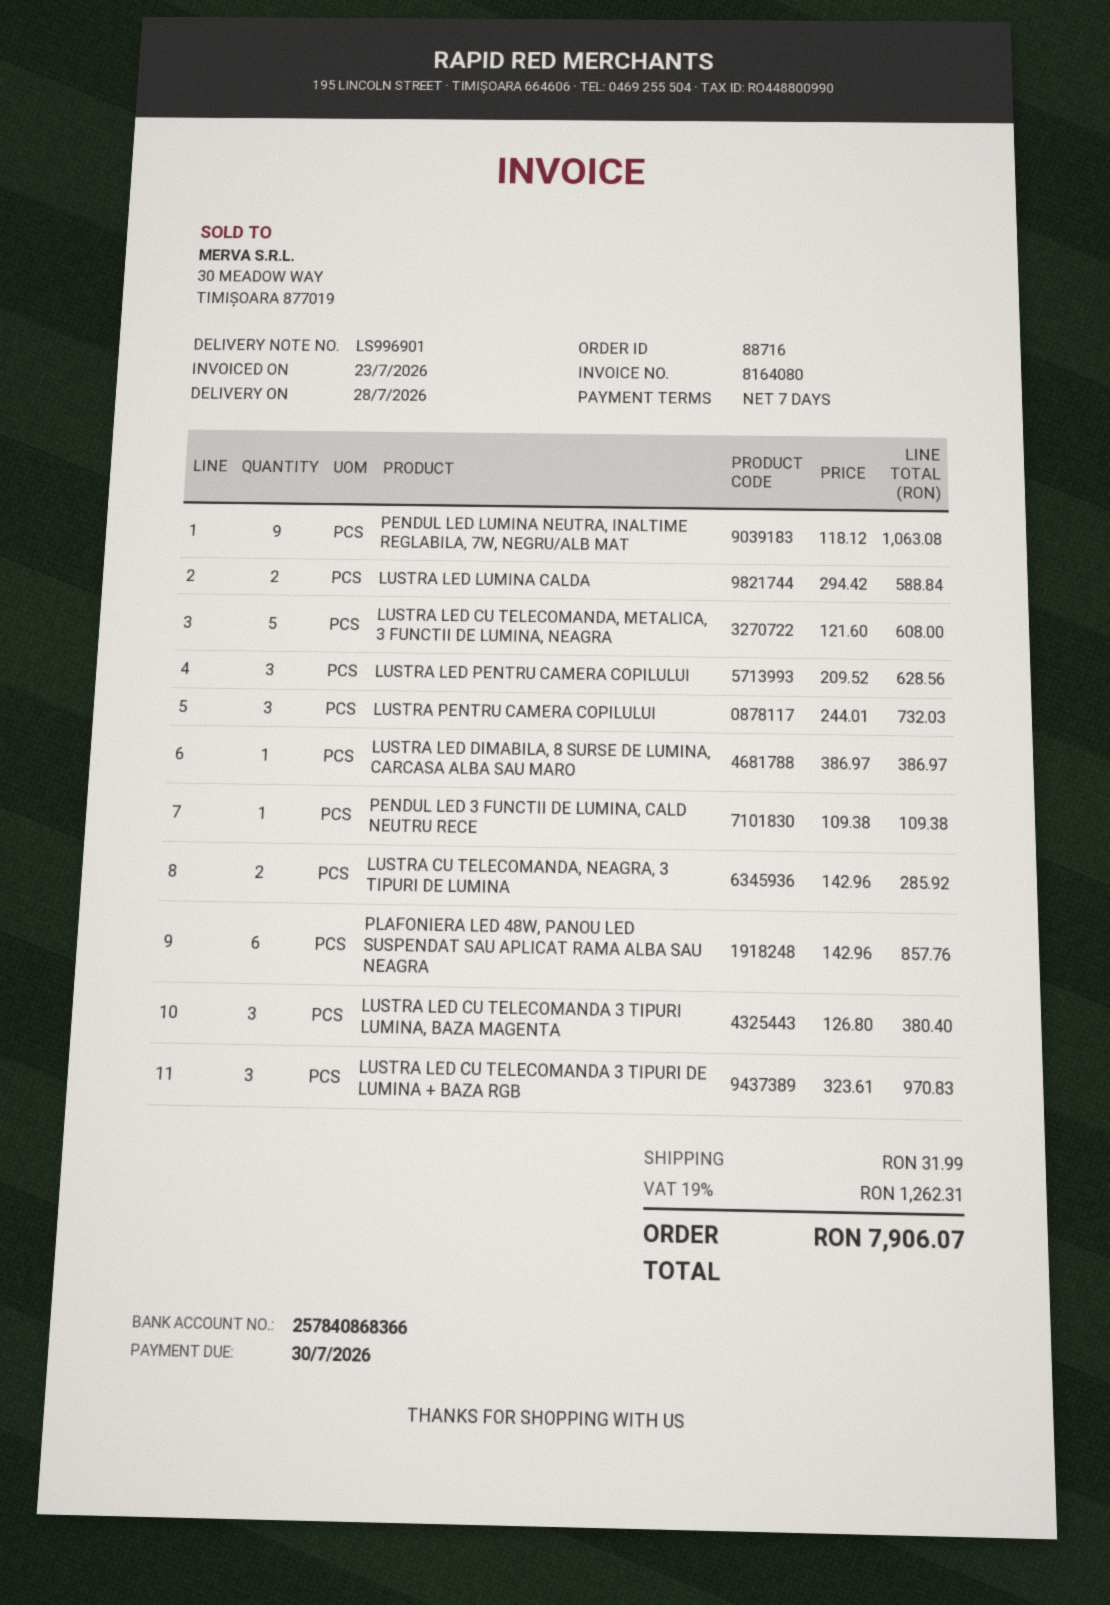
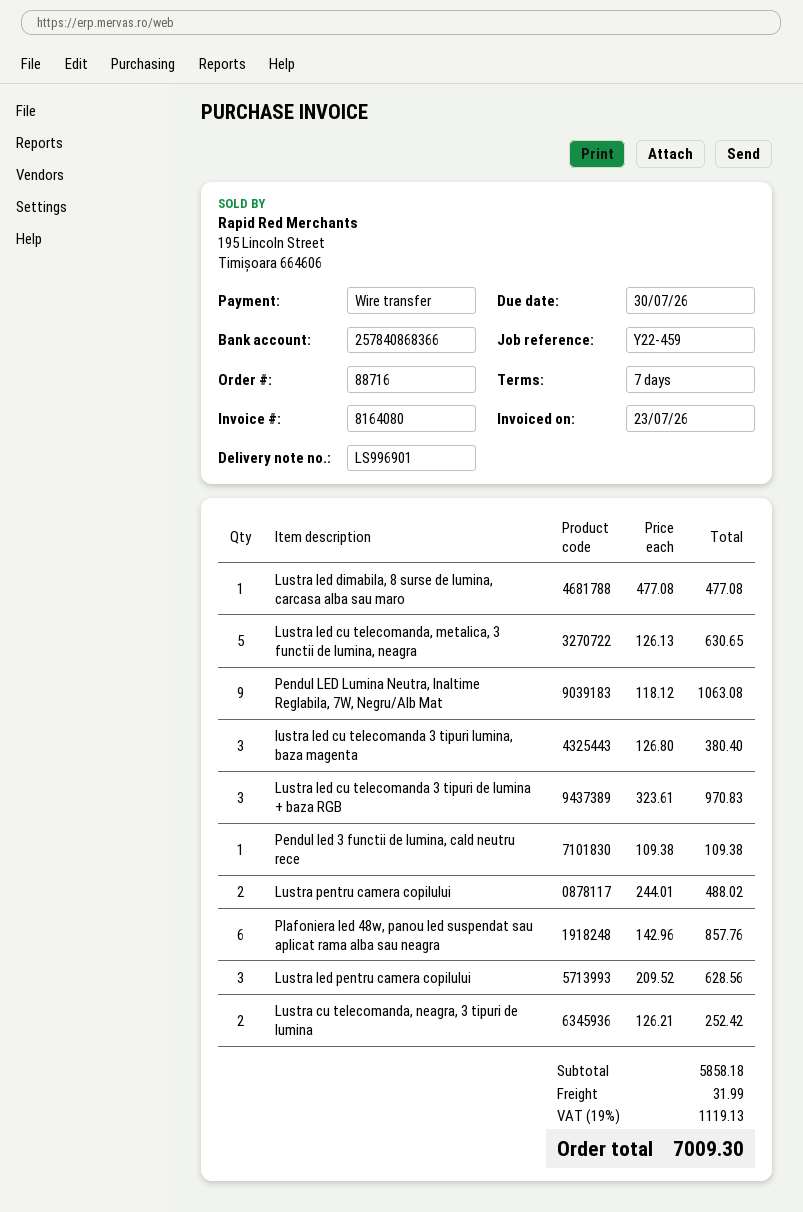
LUSTRA LED LUMINA CALDA: 2 x 294.42 = 588.84 -> none
LUSTRA LED CU TELECOMANDA, METALICA, 3 FUNCTII DE LUMINA, NEAGRA: 5 x 121.60 = 608.00 -> 5 x 126.13 = 630.65
LUSTRA PENTRU CAMERA COPILULUI: 3 x 244.01 = 732.03 -> 2 x 244.01 = 488.02
LUSTRA LED DIMABILA, 8 SURSE DE LUMINA, CARCASA ALBA SAU MARO: 1 x 386.97 = 386.97 -> 1 x 477.08 = 477.08
LUSTRA CU TELECOMANDA, NEAGRA, 3 TIPURI DE LUMINA: 2 x 142.96 = 285.92 -> 2 x 126.21 = 252.42
tax: 19% = 1262.31 -> 19% = 1119.13
total: 7906.07 -> 7009.30

